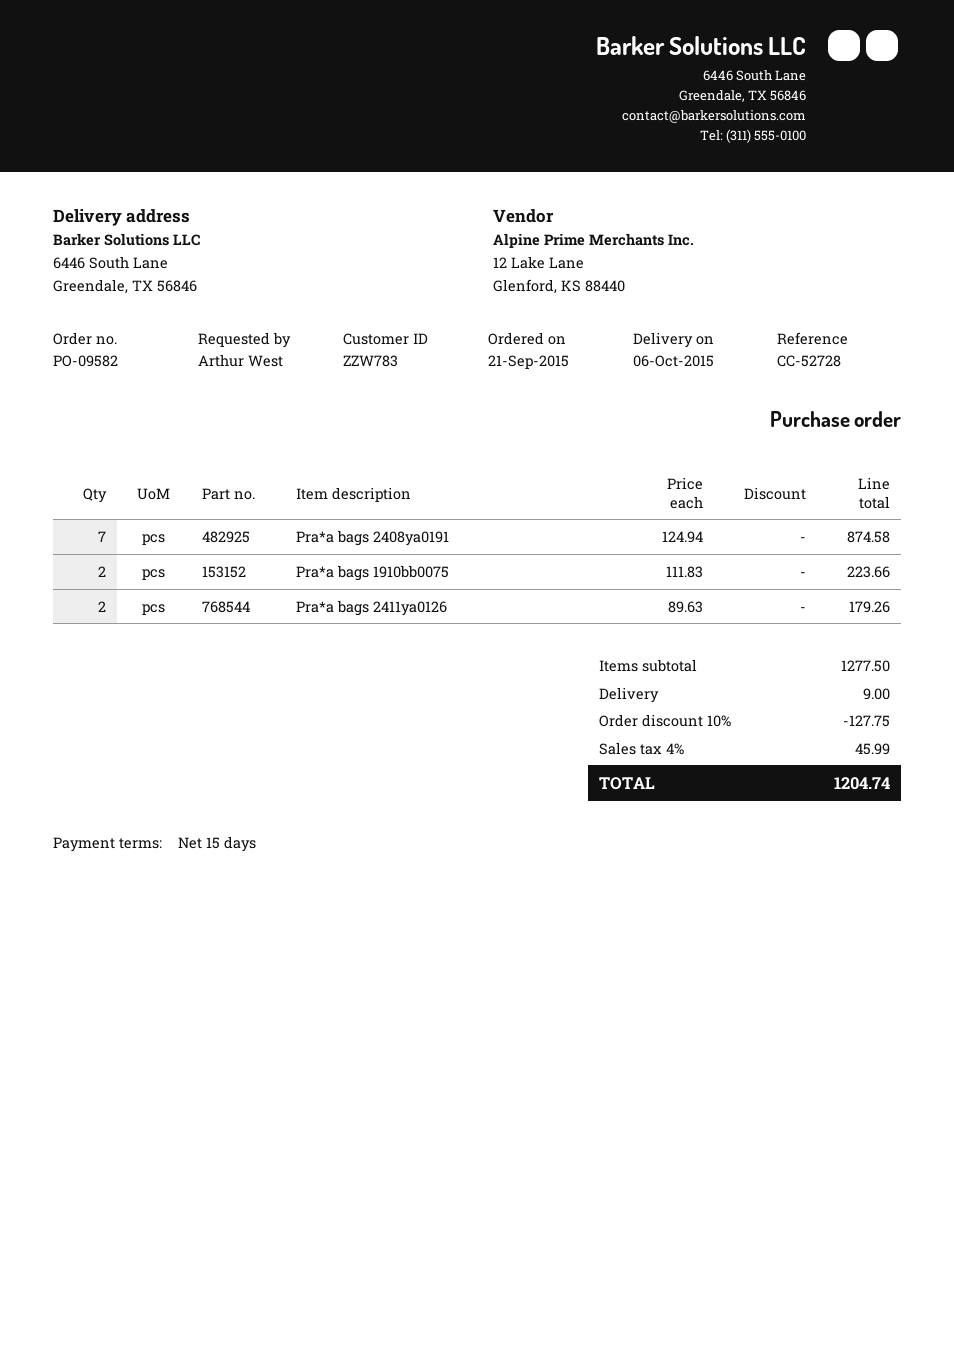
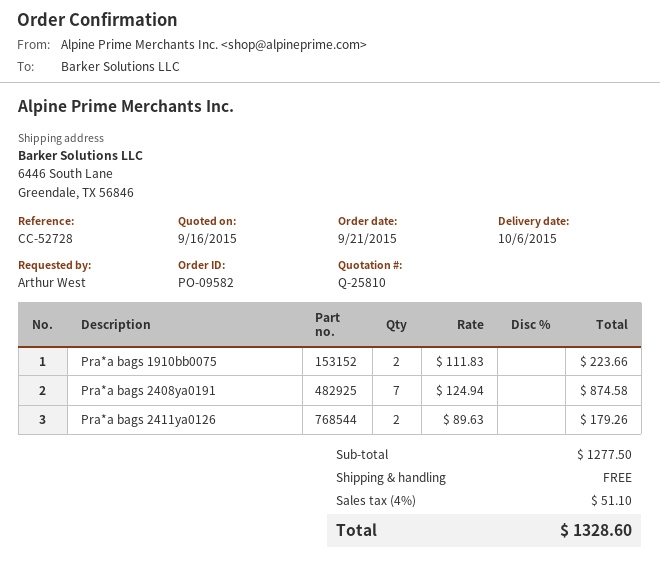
discount: 10% = 127.75 -> none
shipping: 9.00 -> 0.00
tax: 4% = 45.99 -> 4% = 51.10
total: 1204.74 -> 1328.60

